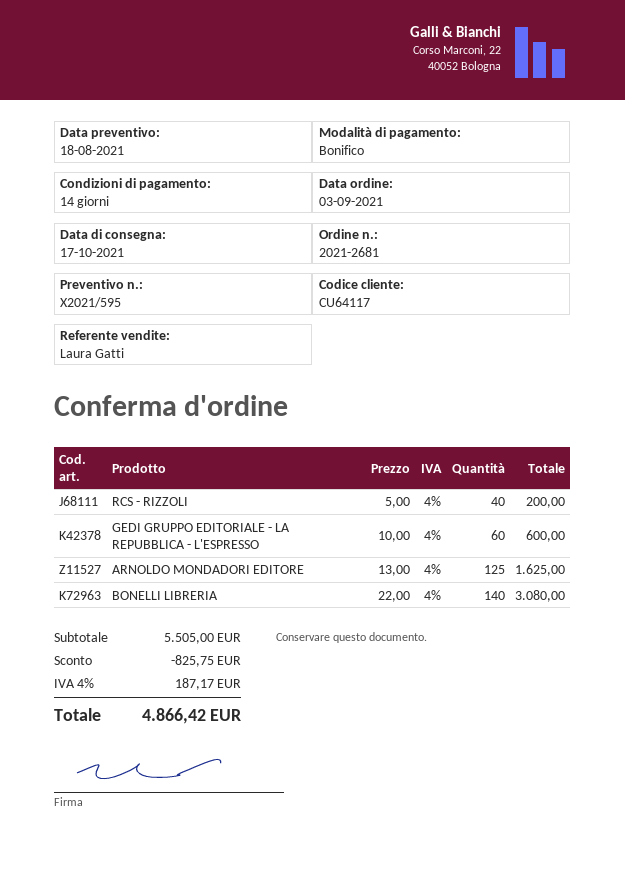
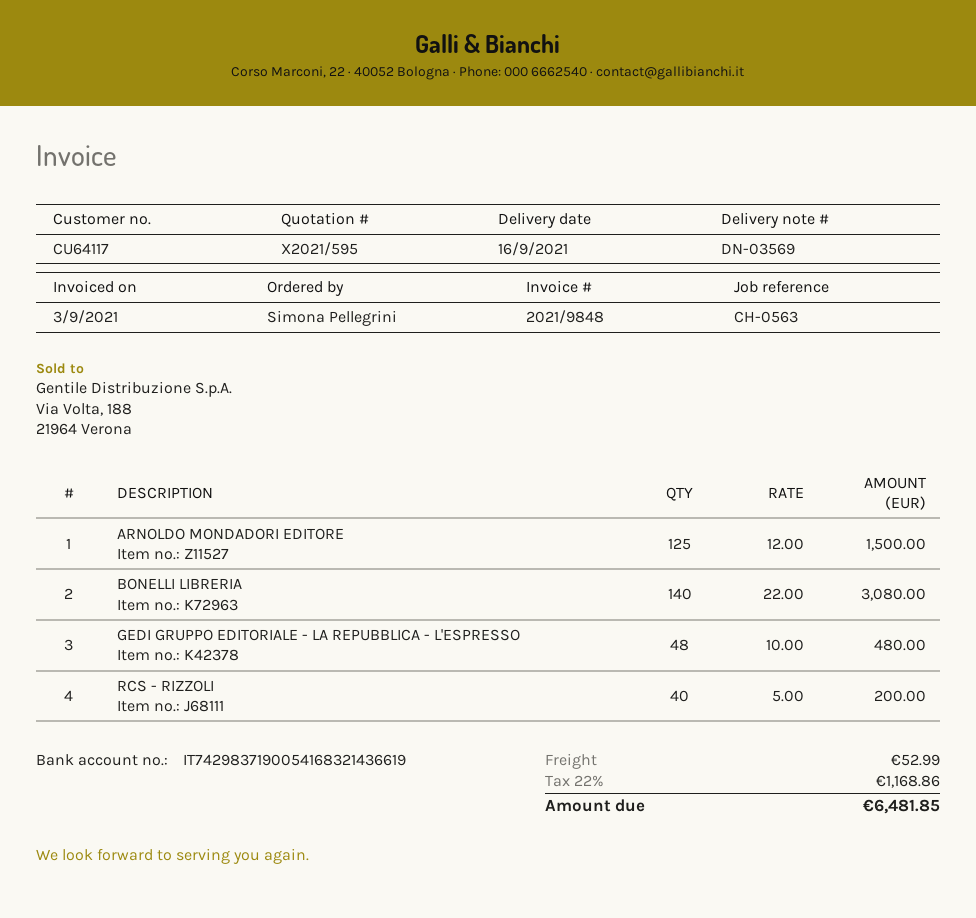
delivery date: 2021-10-17 -> 2021-09-16
GEDI GRUPPO EDITORIALE - LA REPUBBLICA - L'ESPRESSO: 60 x 10.00 = 600.00 -> 48 x 10.00 = 480.00
ARNOLDO MONDADORI EDITORE: 125 x 13.00 = 1625.00 -> 125 x 12.00 = 1500.00
discount: 825.75 -> none
shipping: none -> 52.99
tax: 4% = 187.17 -> 22% = 1168.86
total: 4866.42 -> 6481.85

